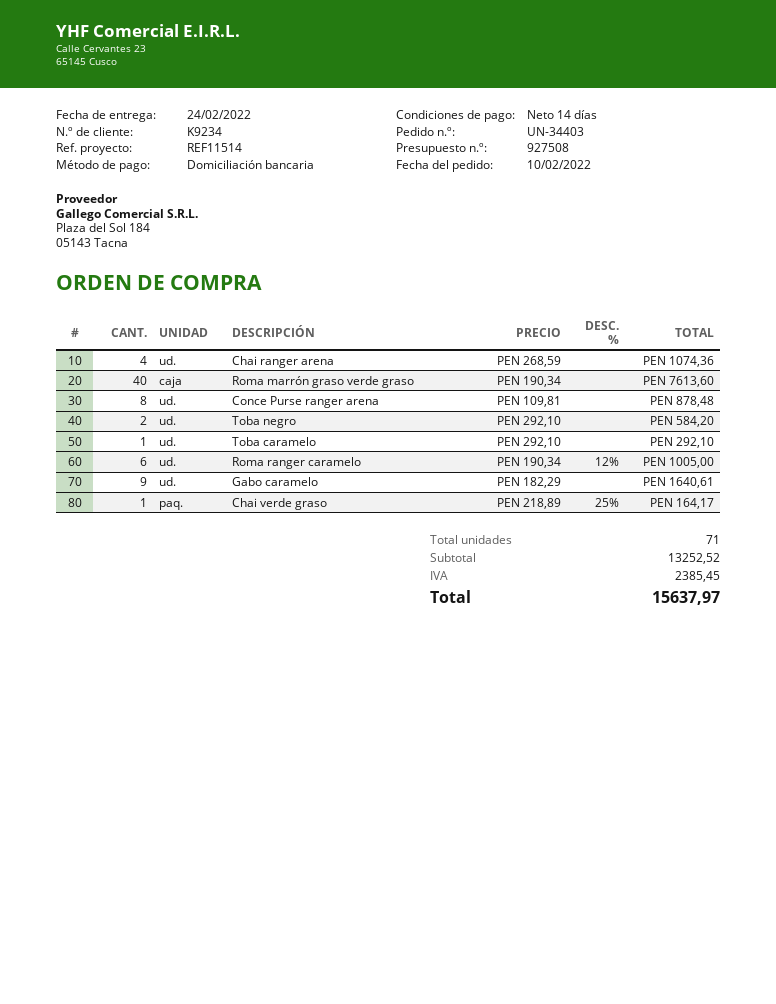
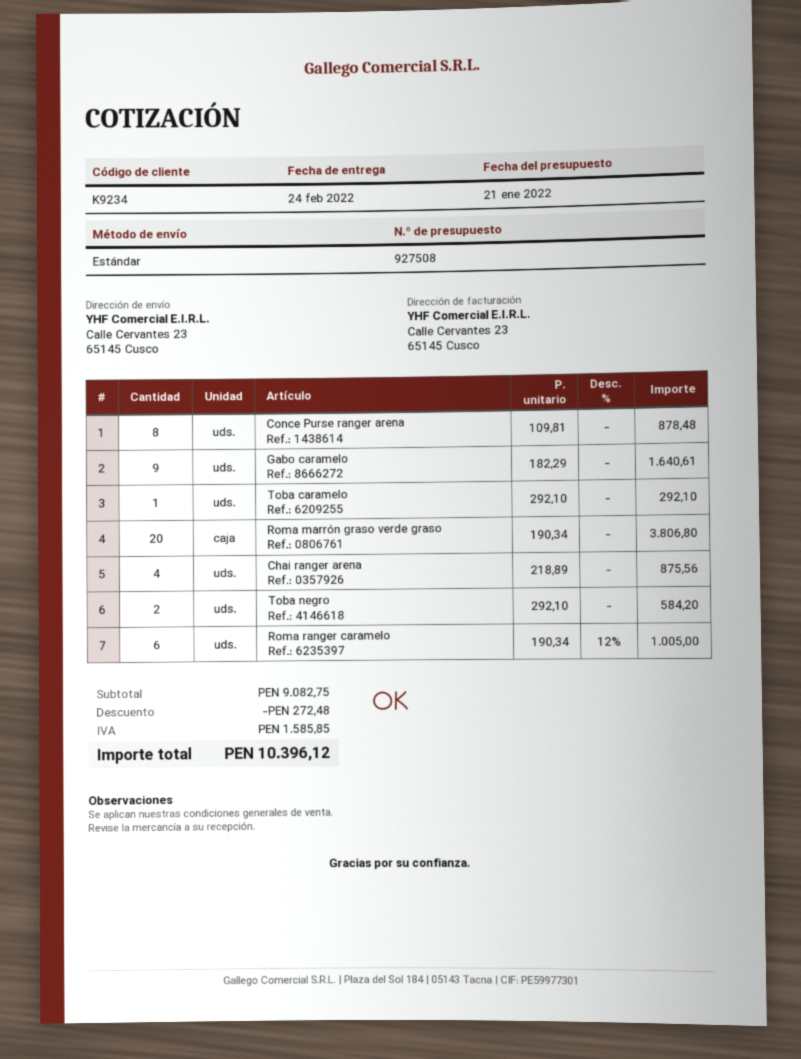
Chai ranger arena: 4 x 268.59 = 1074.36 -> 4 x 218.89 = 875.56
Roma marrón graso verde graso: 40 x 190.34 = 7613.60 -> 20 x 190.34 = 3806.80
Chai verde graso: 1 x 218.89 - 25% = 164.17 -> none
subtotal: 13252.52 -> 9082.75
discount: none -> 272.48
tax: 2385.45 -> 1585.85
total: 15637.97 -> 10396.12

